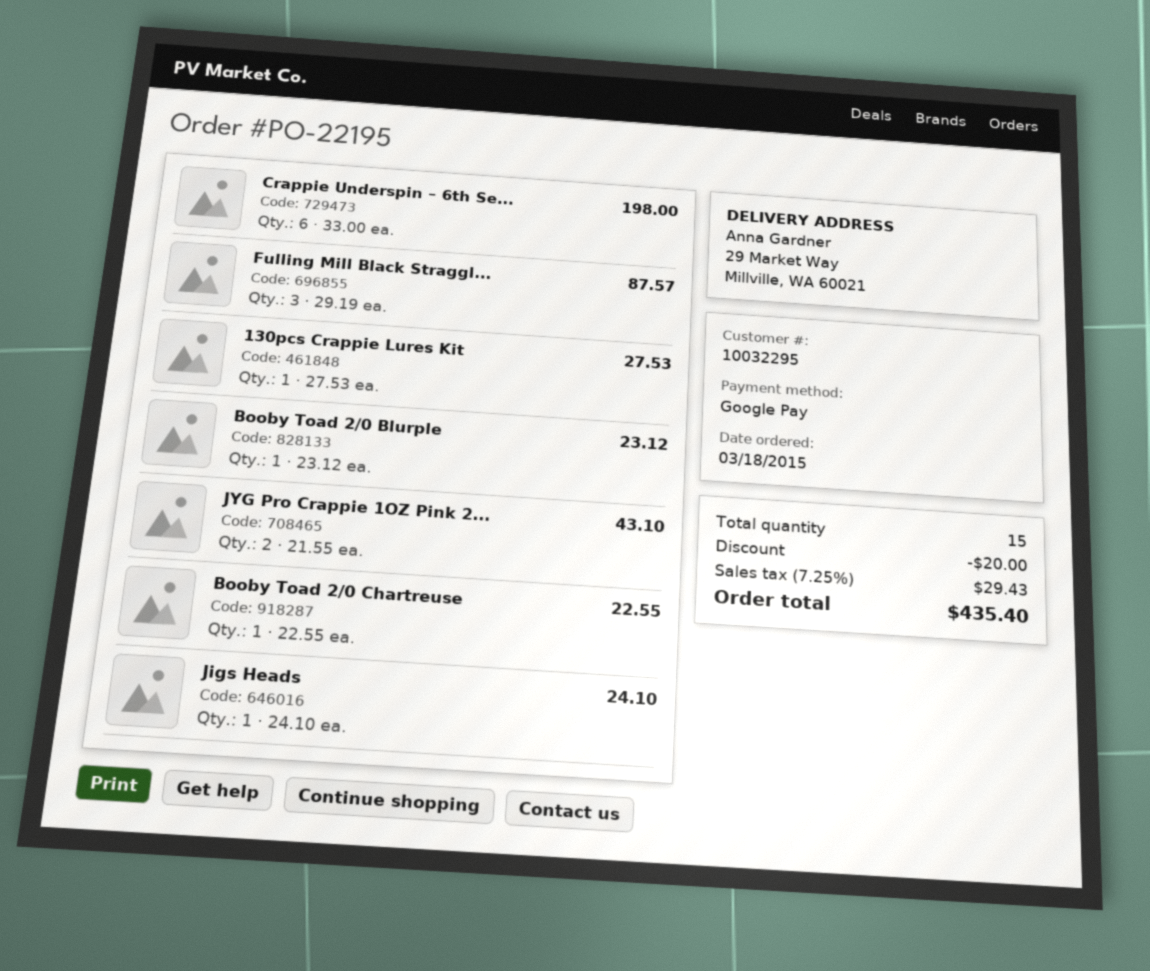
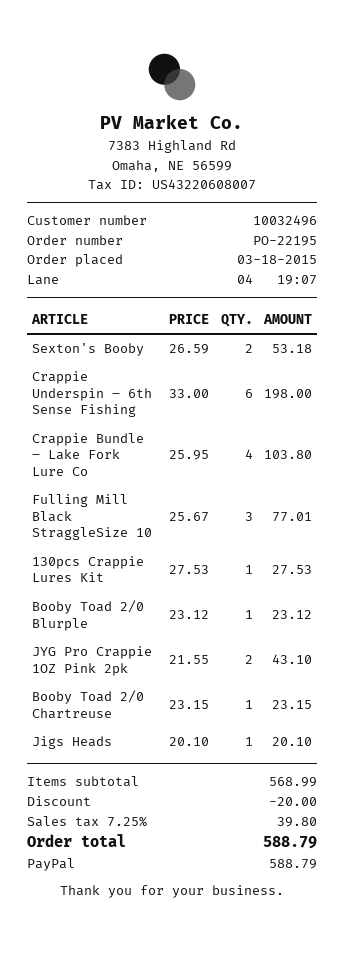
customer number: 10032295 -> 10032496
payment method: Google Pay -> PayPal
Fulling Mill Black Straggl...: 3 x 29.19 = 87.57 -> 3 x 25.67 = 77.01
Booby Toad 2/0 Chartreuse: 1 x 22.55 = 22.55 -> 1 x 23.15 = 23.15
Jigs Heads: 1 x 24.10 = 24.10 -> 1 x 20.10 = 20.10
Sexton's Booby: none -> 2 x 26.59 = 53.18
Crappie Bundle – Lake Fork Lure Co: none -> 4 x 25.95 = 103.80
tax: 7.25% = 29.43 -> 7.25% = 39.80
total: 435.40 -> 588.79

